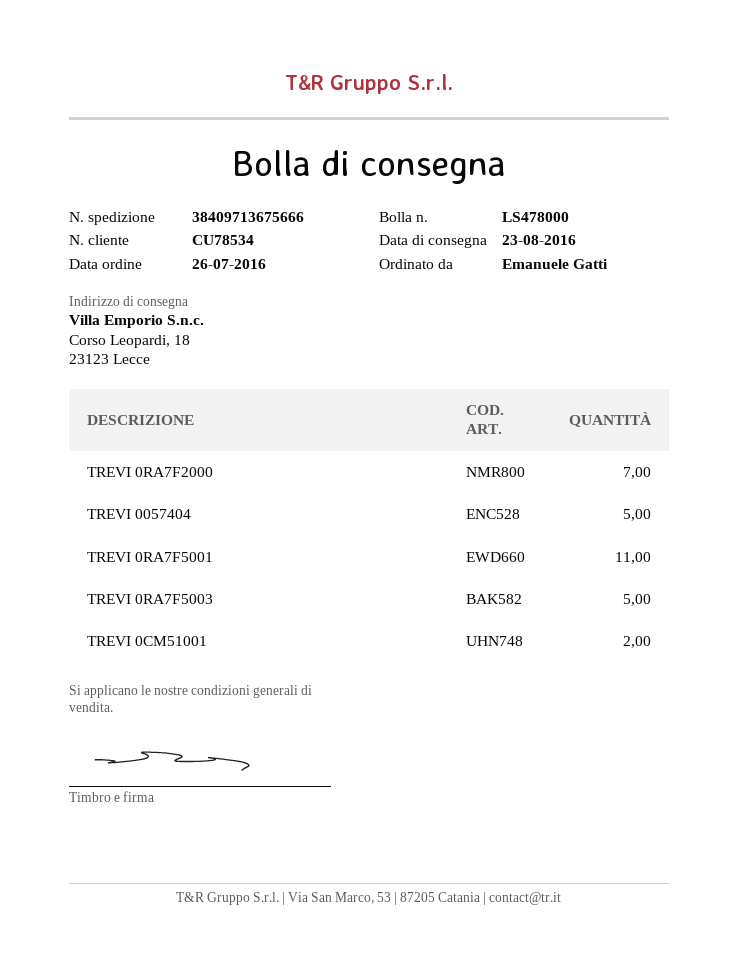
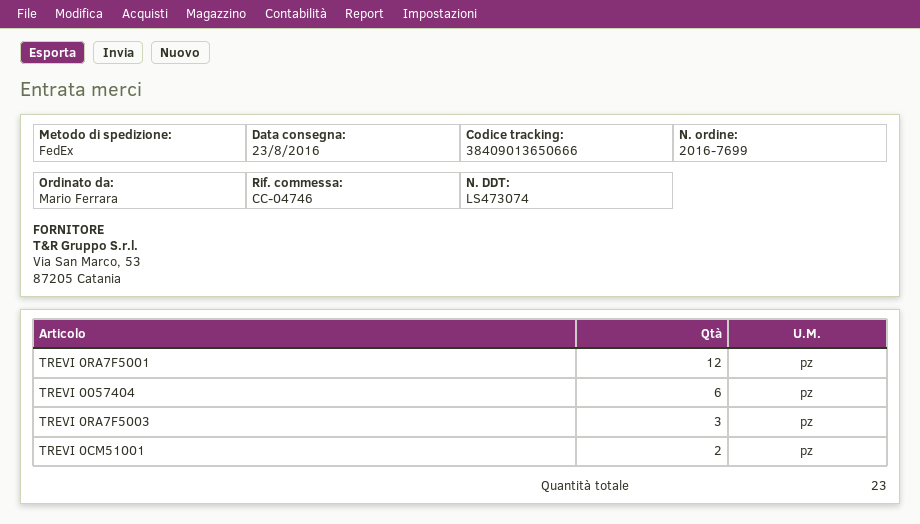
delivery note number: LS478000 -> LS473074
ordered by: Emanuele Gatti -> Mario Ferrara
tracking number: 38409713675666 -> 38409013650666
TREVI 0RA7F2000: 7 -> none
TREVI 0057404: 5 -> 6
TREVI 0RA7F5001: 11 -> 12
TREVI 0RA7F5003: 5 -> 3

